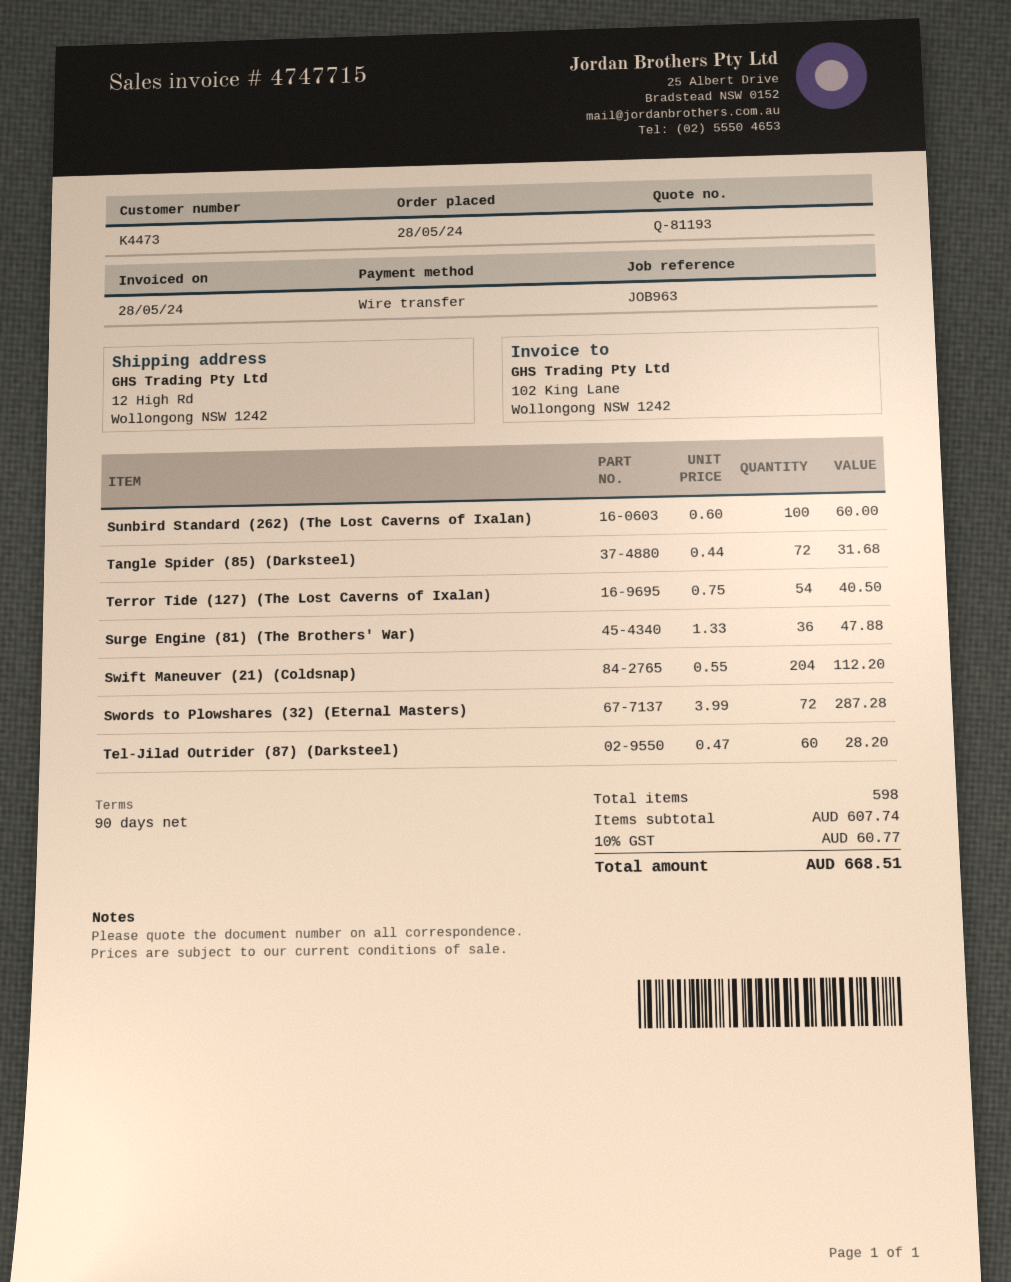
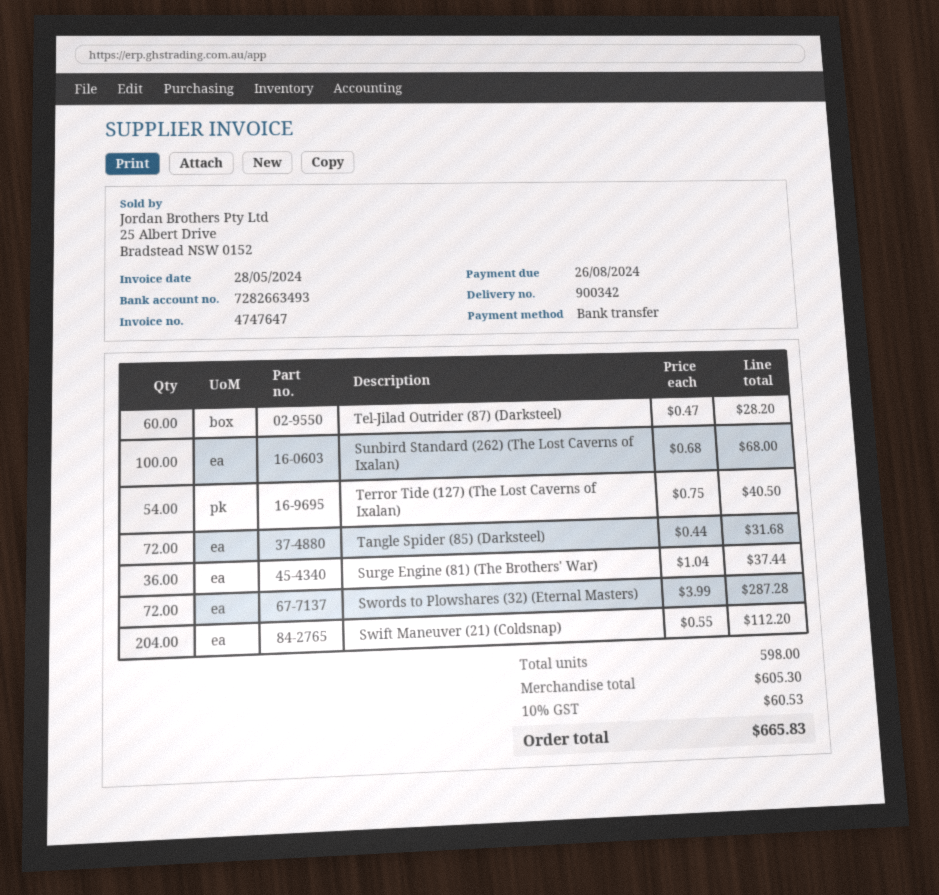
invoice number: 4747715 -> 4747647
Sunbird Standard (262) (The Lost Caverns of Ixalan): 100 x 0.60 = 60.00 -> 100 x 0.68 = 68.00
Surge Engine (81) (The Brothers' War): 36 x 1.33 = 47.88 -> 36 x 1.04 = 37.44
subtotal: 607.74 -> 605.30
tax: 10% = 60.77 -> 10% = 60.53
total: 668.51 -> 665.83

